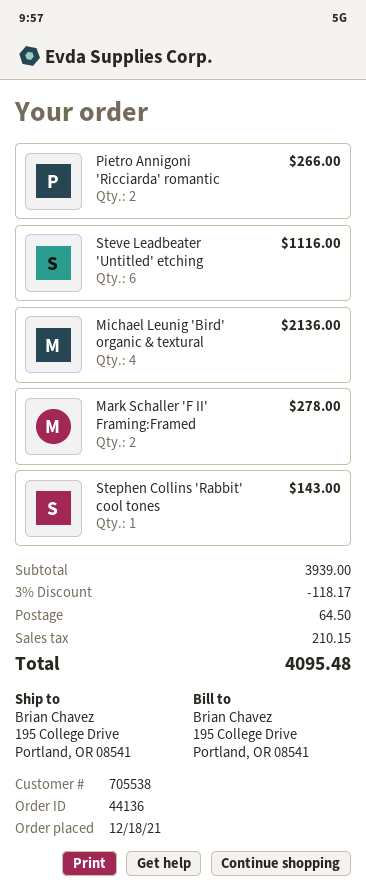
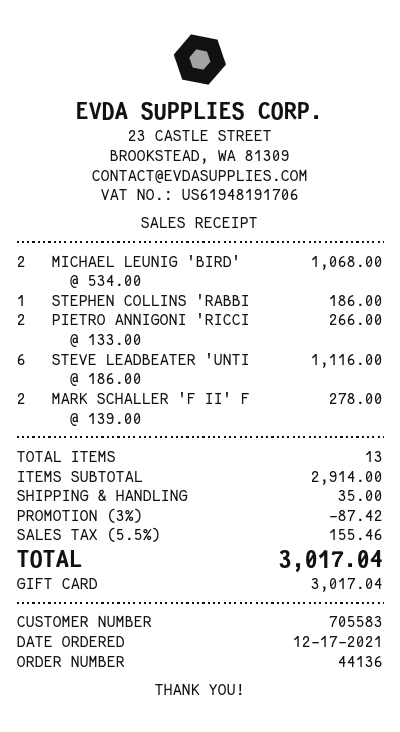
order date: 2021-12-18 -> 2021-12-17
customer number: 705538 -> 705583
Michael Leunig 'Bird' organic & textural: 4 for 2136.00 -> 2 for 1068.00
Stephen Collins 'Rabbit' cool tones: 1 for 143.00 -> 1 for 186.00
subtotal: 3939.00 -> 2914.00
discount: 3% = 118.17 -> 3% = 87.42
shipping: 64.50 -> 35.00
tax: 210.15 -> 155.46
total: 4095.48 -> 3017.04

